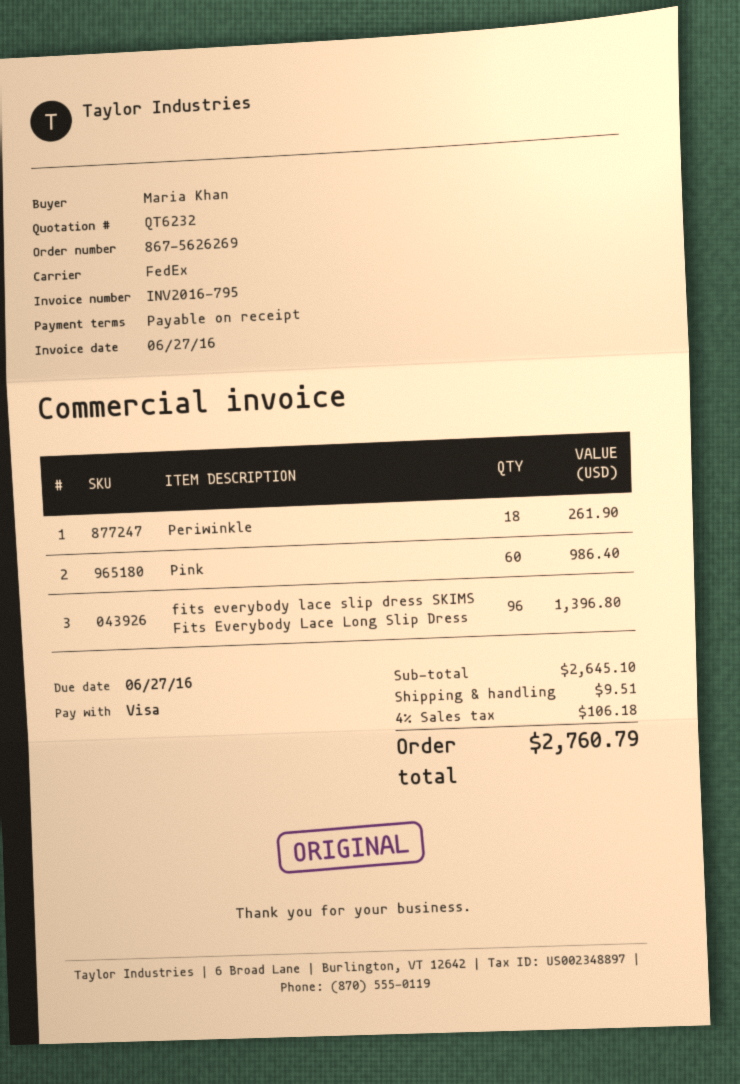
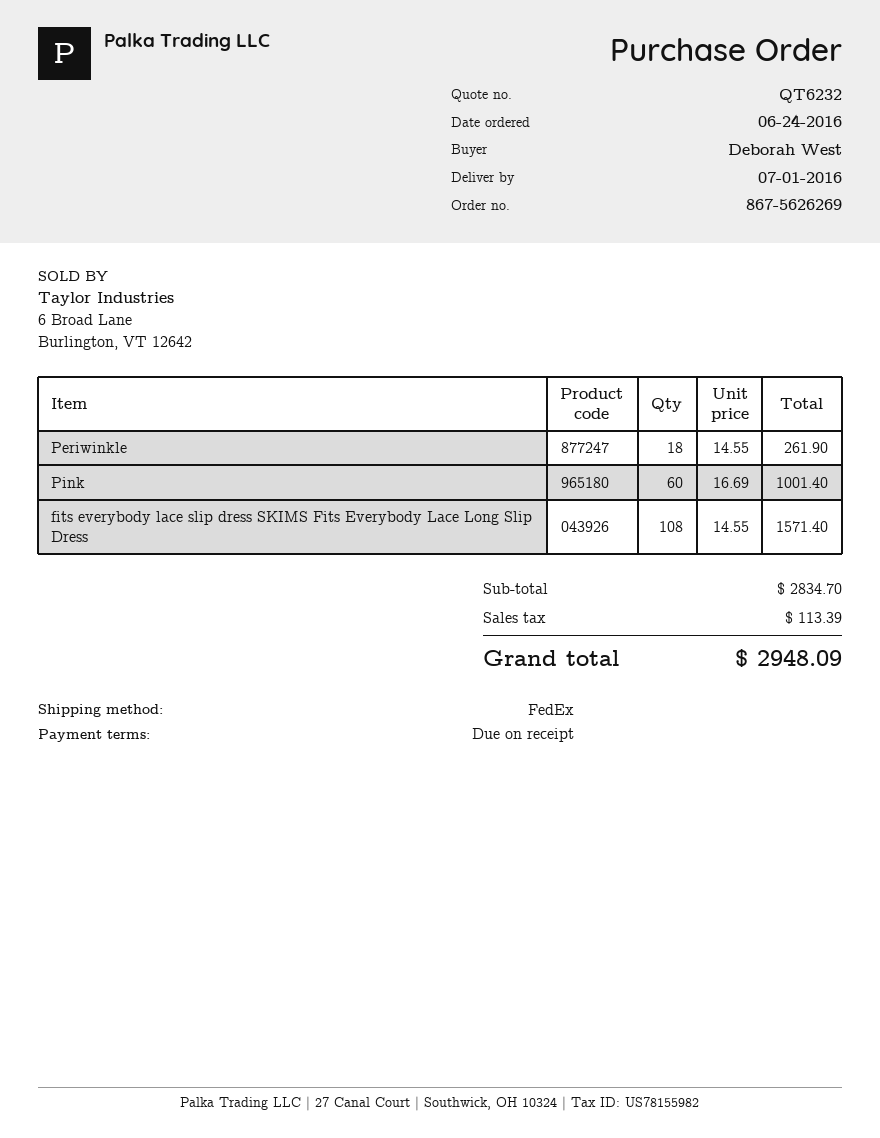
ordered by: Maria Khan -> Deborah West
Pink: 60 for 986.40 -> 60 for 1001.40
fits everybody lace slip dress SKIMS Fits Everybody Lace Long Slip Dress: 96 for 1396.80 -> 108 for 1571.40
subtotal: 2645.10 -> 2834.70
shipping: 9.51 -> none
tax: 106.18 -> 113.39
total: 2760.79 -> 2948.09

